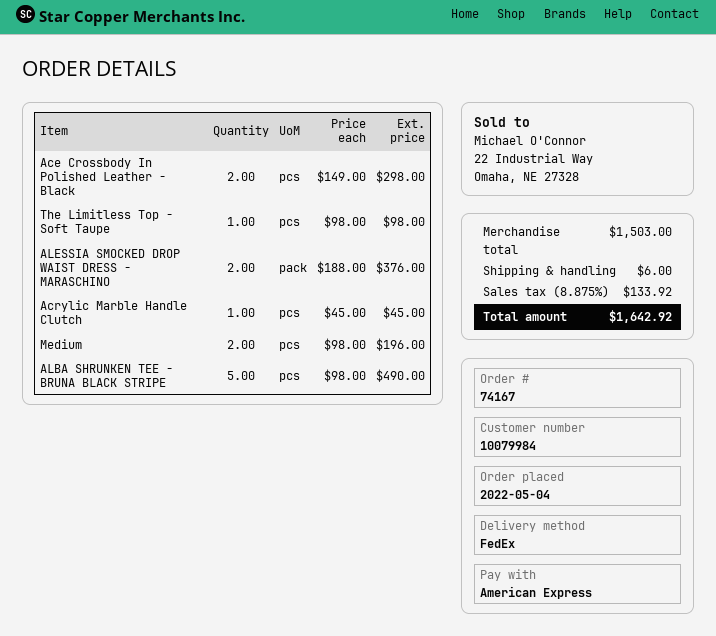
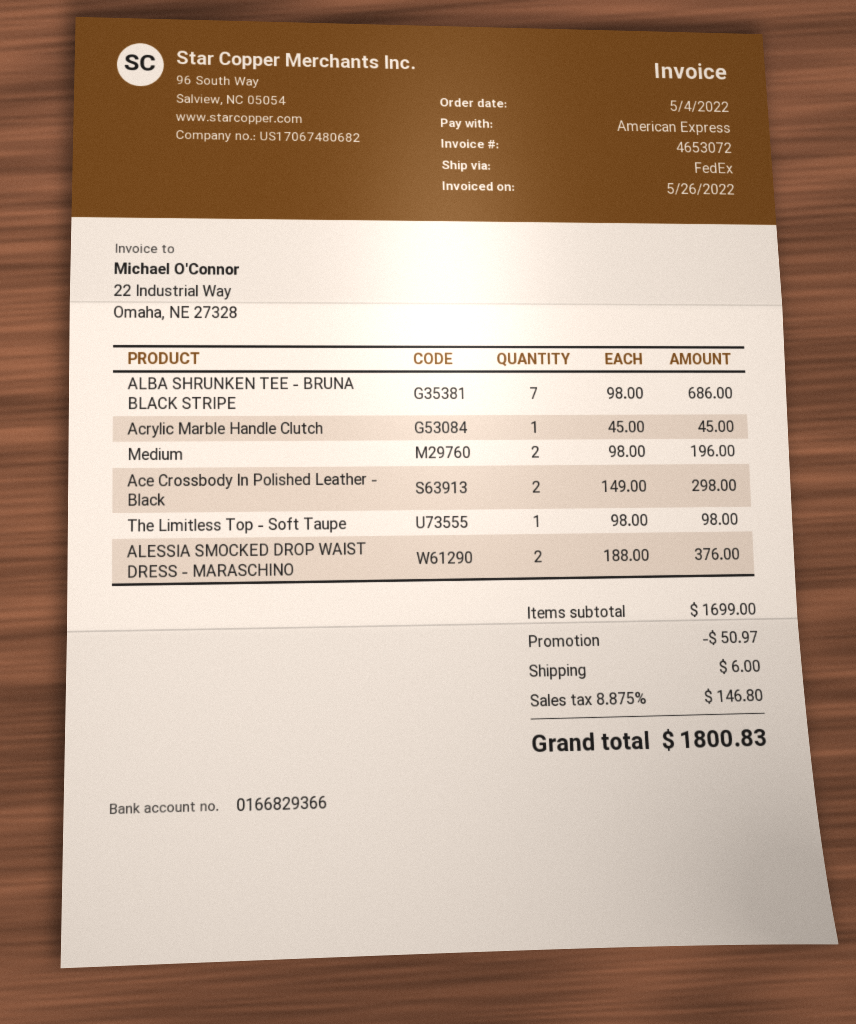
ALBA SHRUNKEN TEE - BRUNA BLACK STRIPE: 5 x 98.00 = 490.00 -> 7 x 98.00 = 686.00
subtotal: 1503.00 -> 1699.00
discount: none -> 50.97
tax: 8.875% = 133.92 -> 8.875% = 146.80
total: 1642.92 -> 1800.83

